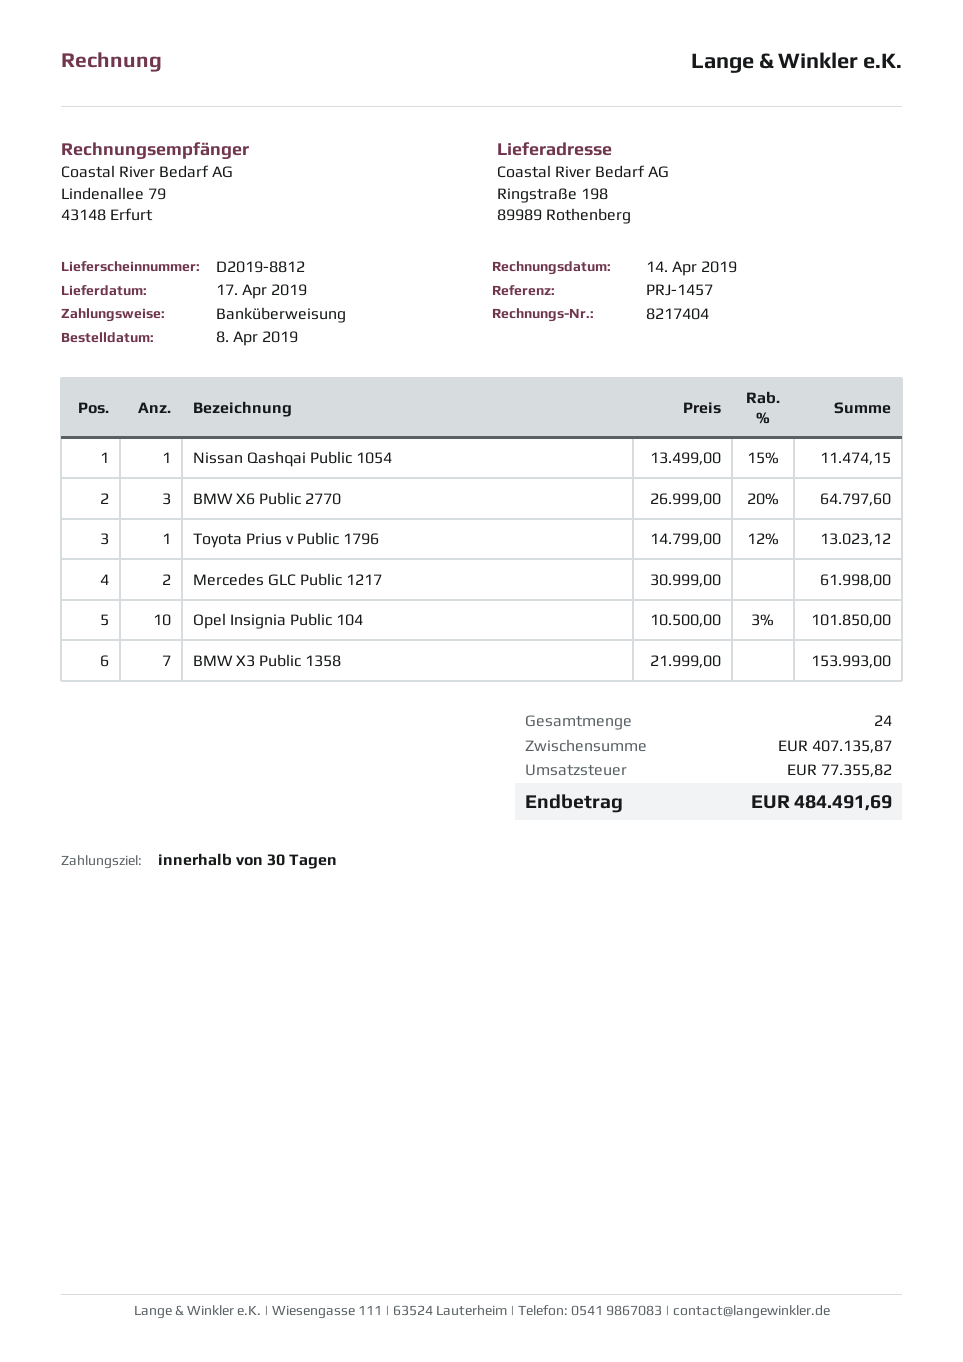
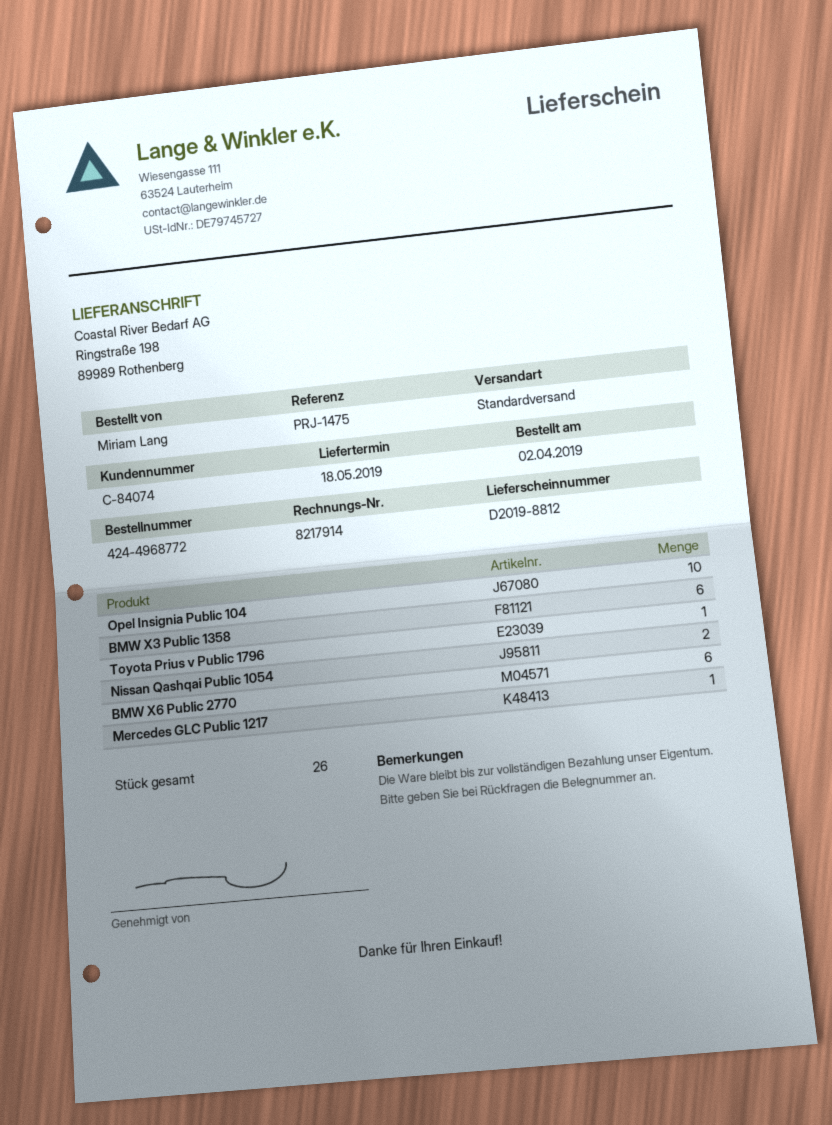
order date: 2019-04-08 -> 2019-04-02
delivery date: 2019-04-17 -> 2019-05-18
invoice number: 8217404 -> 8217914
reference: PRJ-1457 -> PRJ-1475
Nissan Qashqai Public 1054: 1 -> 2
BMW X6 Public 2770: 3 -> 6
Mercedes GLC Public 1217: 2 -> 1
BMW X3 Public 1358: 7 -> 6
total quantity: 24 -> 26

